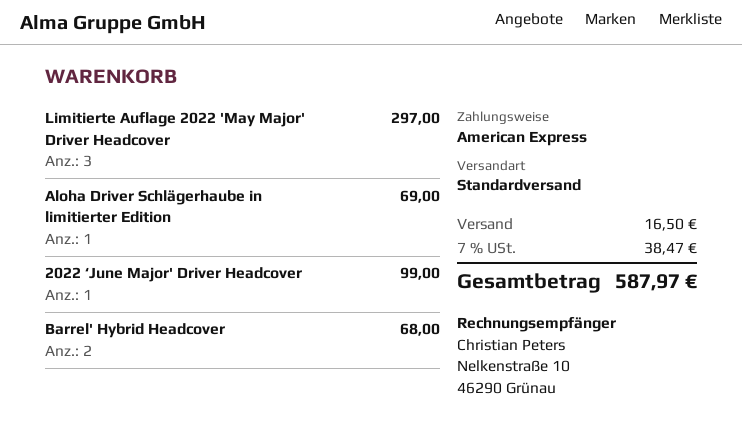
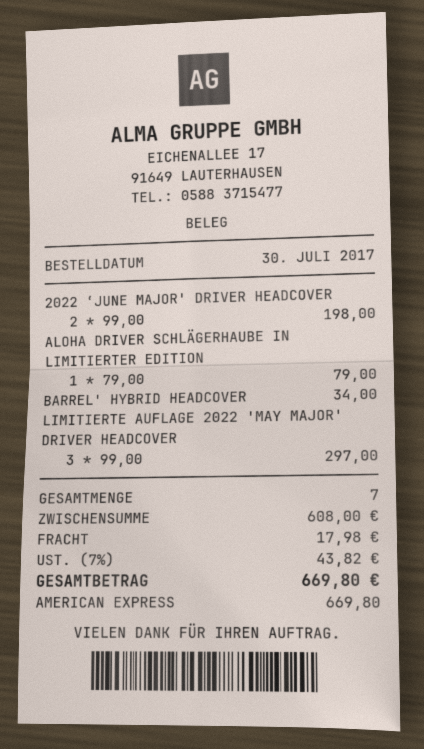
Aloha Driver Schlägerhaube in limitierter Edition: 1 for 69.00 -> 1 for 79.00
2022 ‘June Major' Driver Headcover: 1 for 99.00 -> 2 for 198.00
Barrel' Hybrid Headcover: 2 for 68.00 -> 1 for 34.00
shipping: 16.50 -> 17.98
tax: 7% = 38.47 -> 7% = 43.82
total: 587.97 -> 669.80

